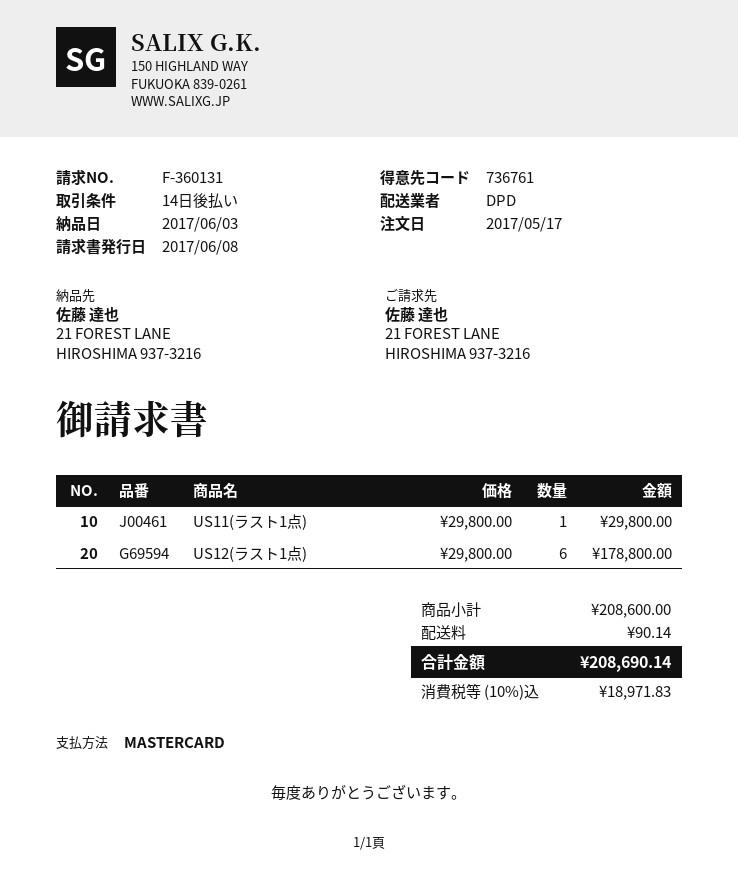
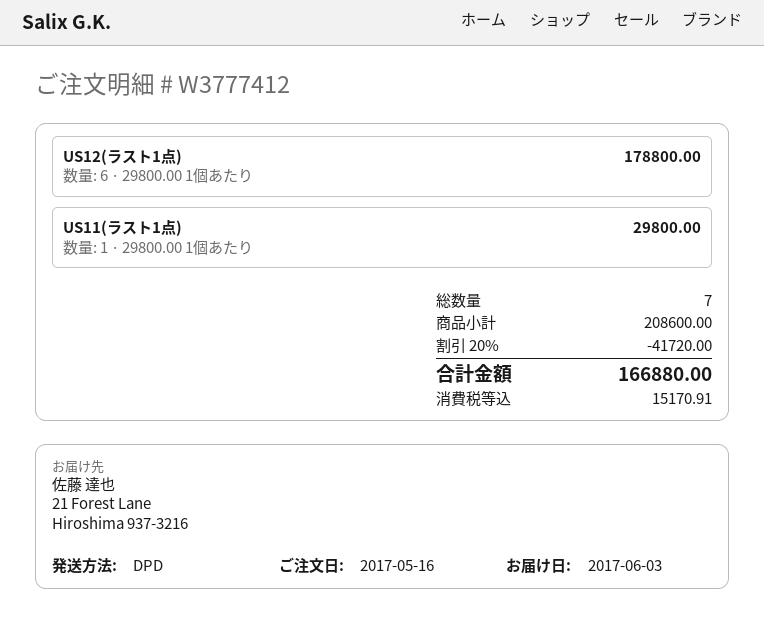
order date: 2017-05-17 -> 2017-05-16
discount: none -> 20% = 41720.00
shipping: 90.14 -> none
tax: 18971.83 -> 15170.91
total: 208690.14 -> 166880.00

